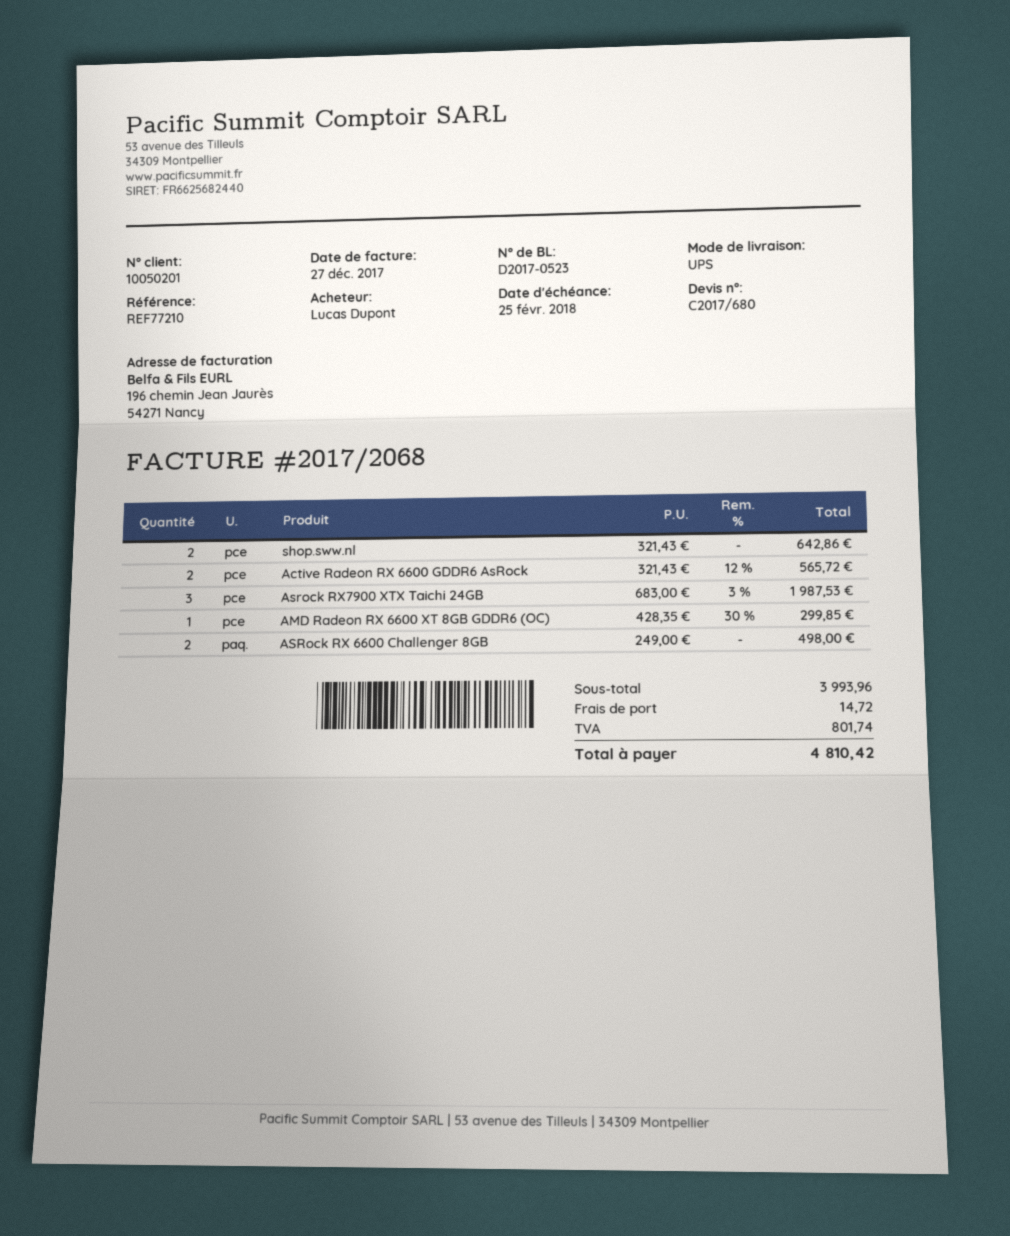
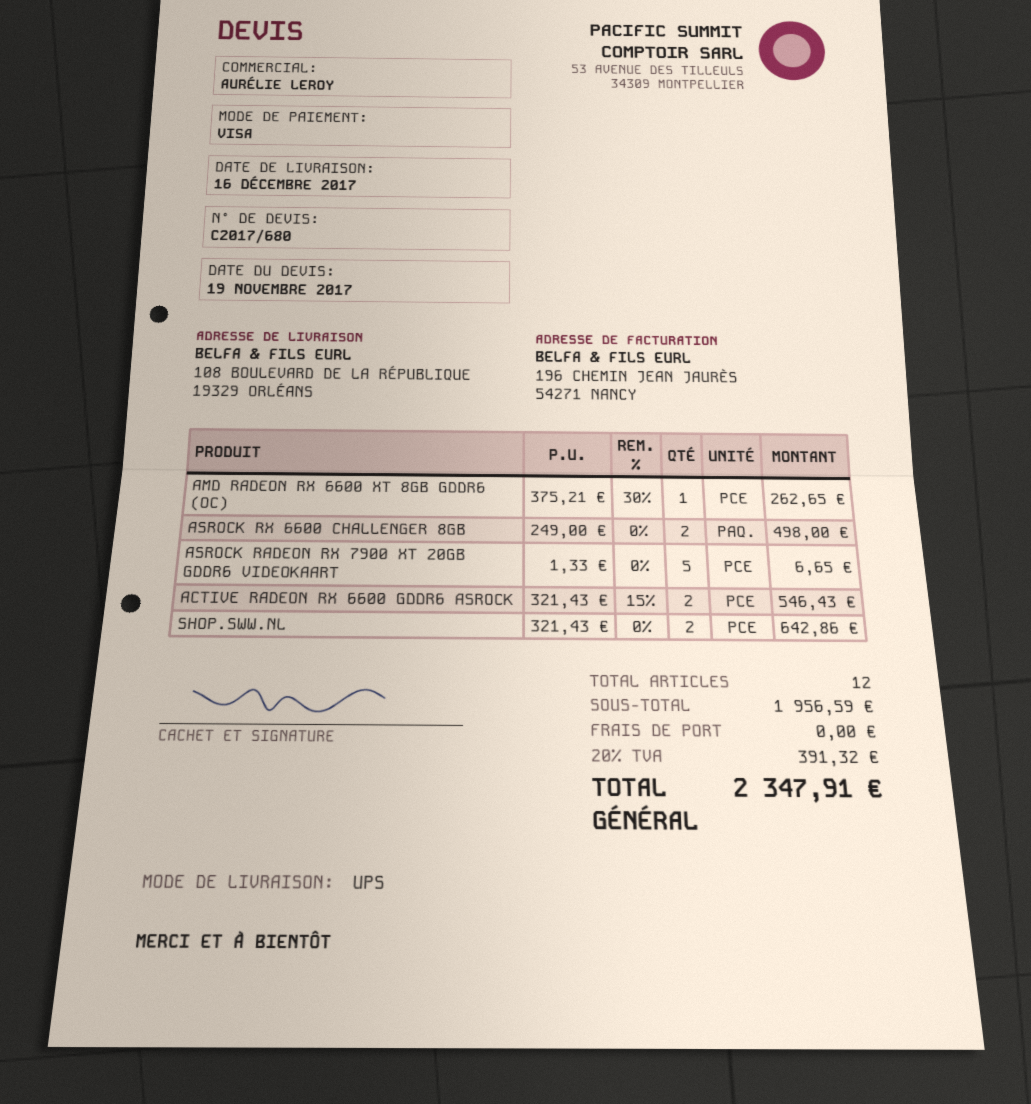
Active Radeon RX 6600 GDDR6 AsRock: 2 x 321.43 - 12% = 565.72 -> 2 x 321.43 - 15% = 546.43
Asrock RX7900 XTX Taichi 24GB: 3 x 683.00 - 3% = 1987.53 -> none
AMD Radeon RX 6600 XT 8GB GDDR6 (OC): 1 x 428.35 - 30% = 299.85 -> 1 x 375.21 - 30% = 262.65
ASROCK RADEON RX 7900 XT 20GB GDDR6 VIDEOKAART: none -> 5 x 1.33 = 6.65
subtotal: 3993.96 -> 1956.59
shipping: 14.72 -> 0.00
tax: 801.74 -> 391.32
total: 4810.42 -> 2347.91

